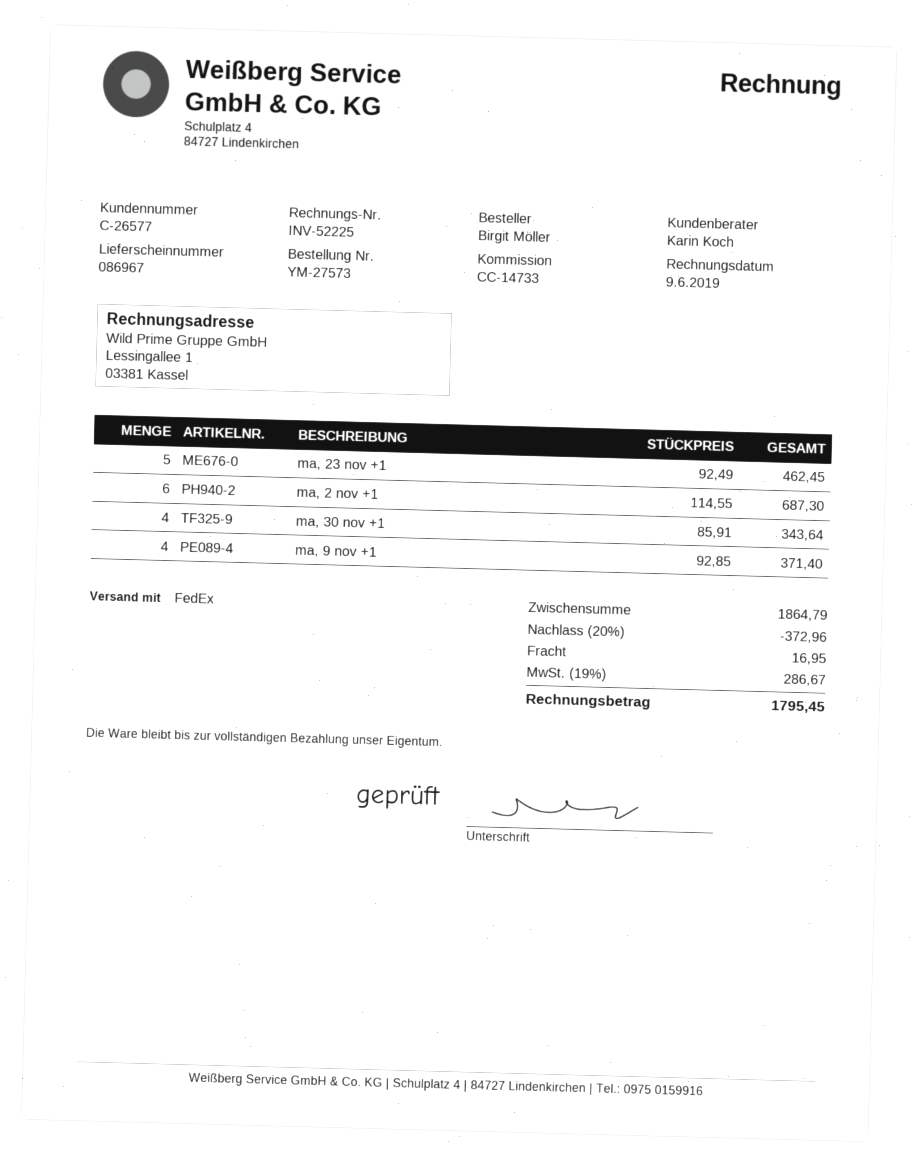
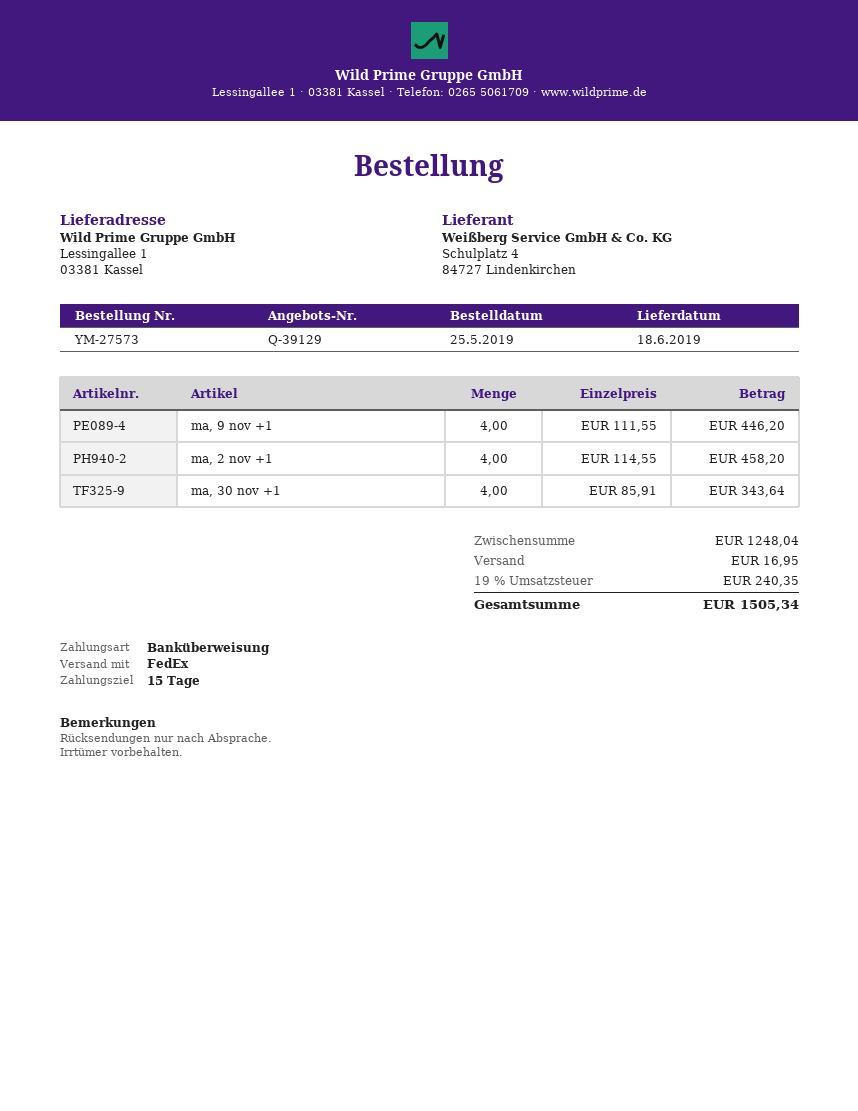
ma, 23 nov +1: 5 x 92.49 = 462.45 -> none
ma, 2 nov +1: 6 x 114.55 = 687.30 -> 4 x 114.55 = 458.20
ma, 9 nov +1: 4 x 92.85 = 371.40 -> 4 x 111.55 = 446.20
subtotal: 1864.79 -> 1248.04
discount: 20% = 372.96 -> none
tax: 19% = 286.67 -> 19% = 240.35
total: 1795.45 -> 1505.34

